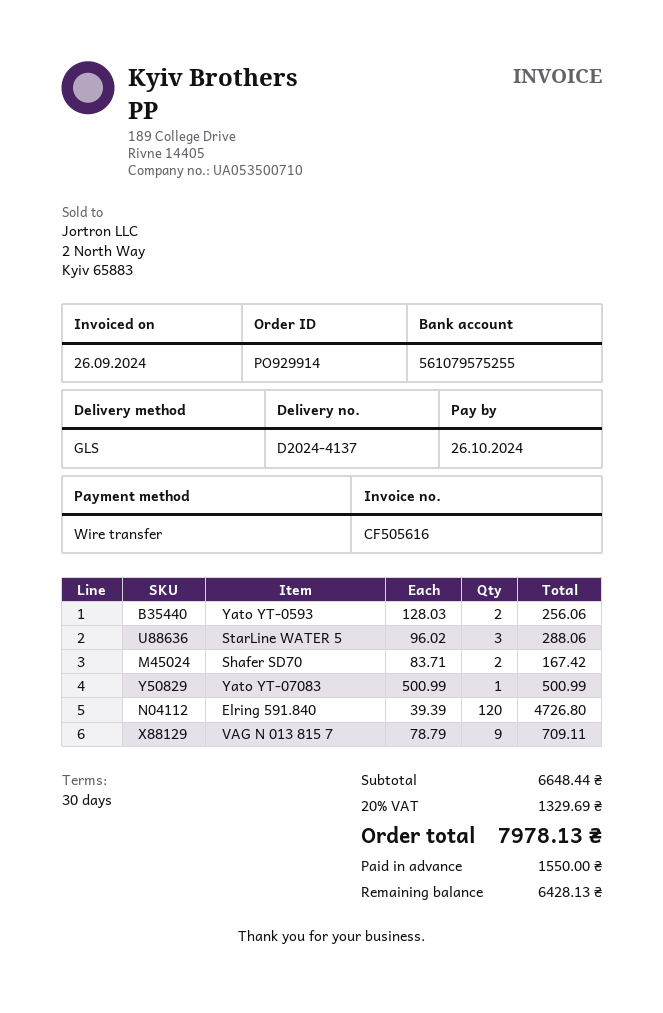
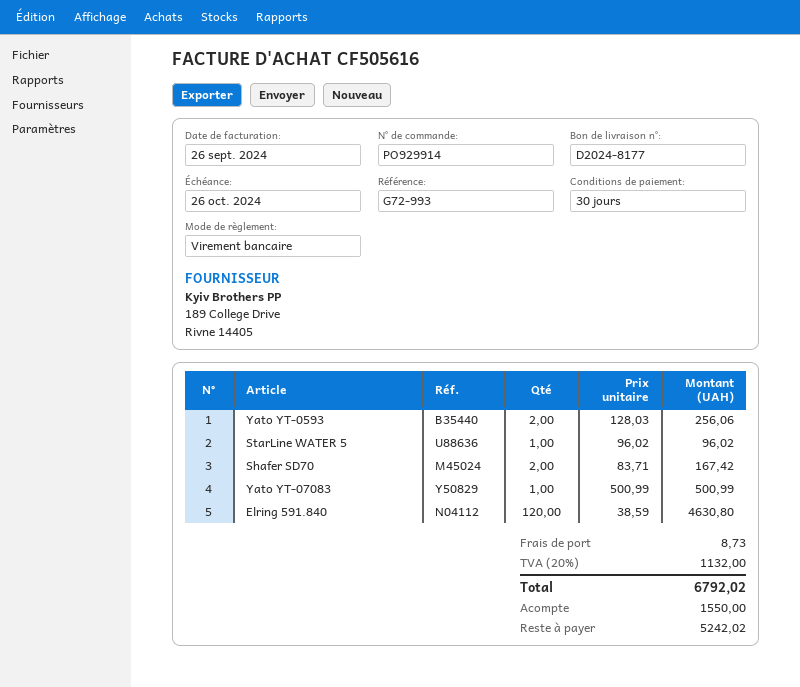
delivery note number: D2024-4137 -> D2024-8177
StarLine WATER 5: 3 x 96.02 = 288.06 -> 1 x 96.02 = 96.02
Elring 591.840: 120 x 39.39 = 4726.80 -> 120 x 38.59 = 4630.80
VAG N 013 815 7: 9 x 78.79 = 709.11 -> none
shipping: none -> 8.73
tax: 20% = 1329.69 -> 20% = 1132.00
total: 7978.13 -> 6792.02
balance: 6428.13 -> 5242.02

